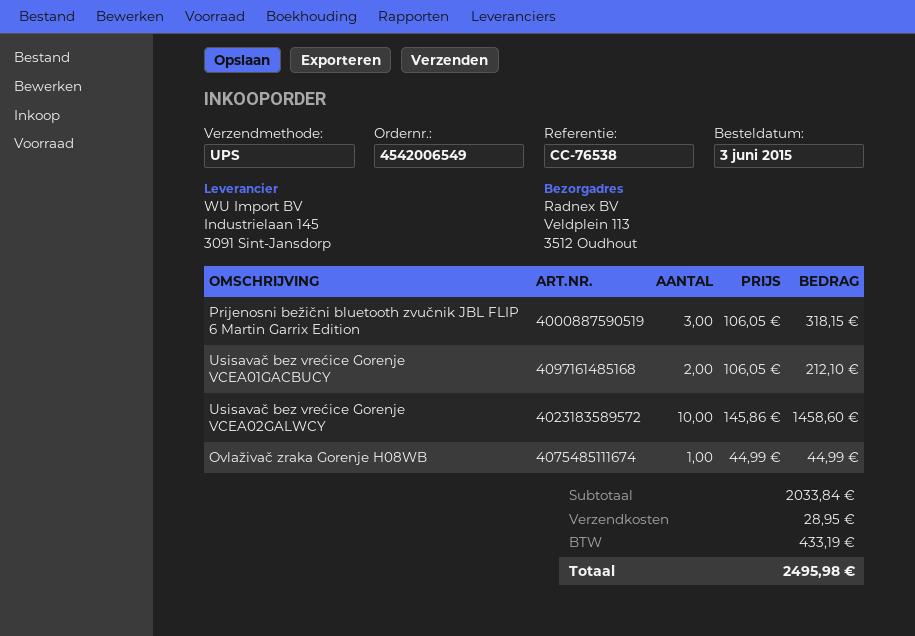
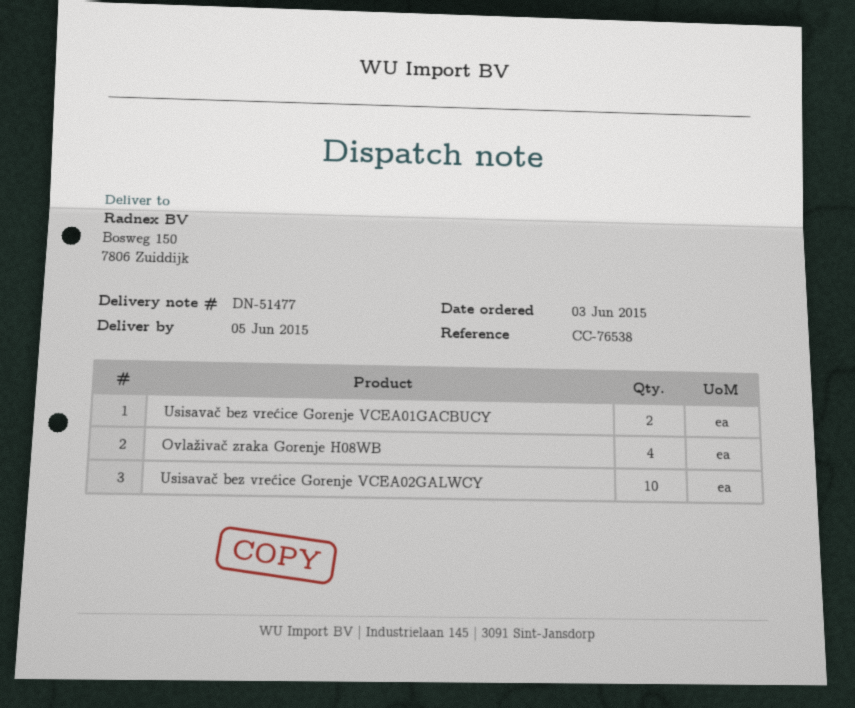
ship to: Veldplein 113, 3512 Oudhout -> Bosweg 150, 7806 Zuiddijk
Prijenosni bežični bluetooth zvučnik JBL FLIP 6 Martin Garrix Edition: 3 -> none
Ovlaživač zraka Gorenje H08WB: 1 -> 4

